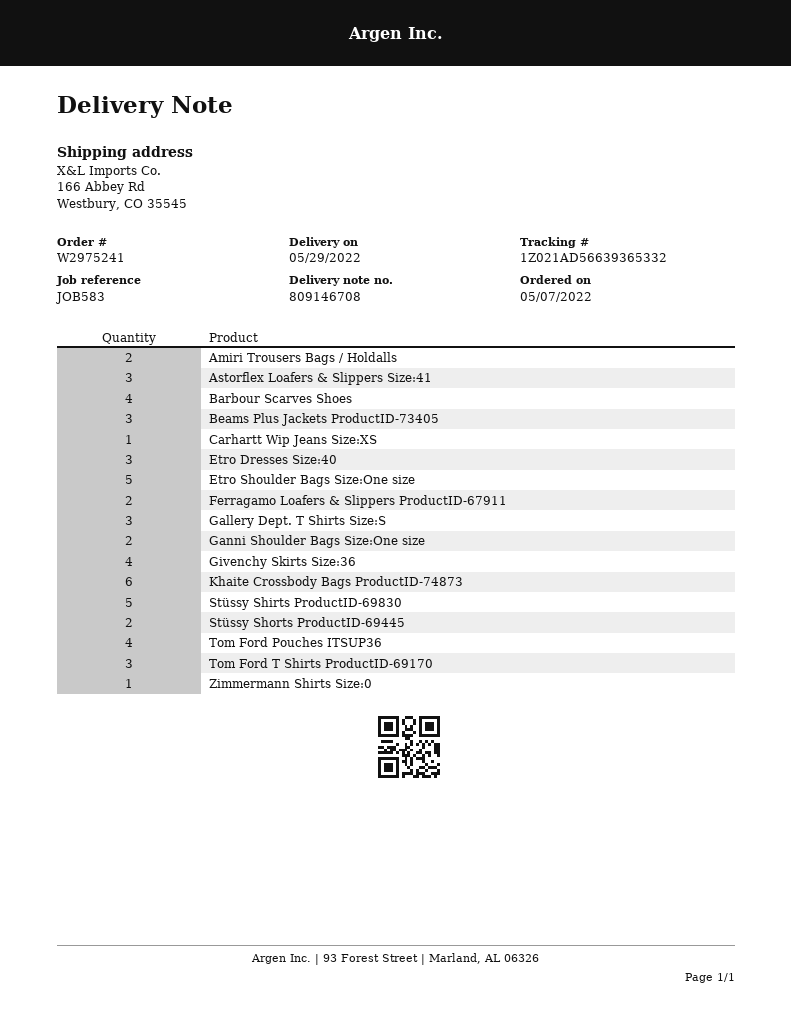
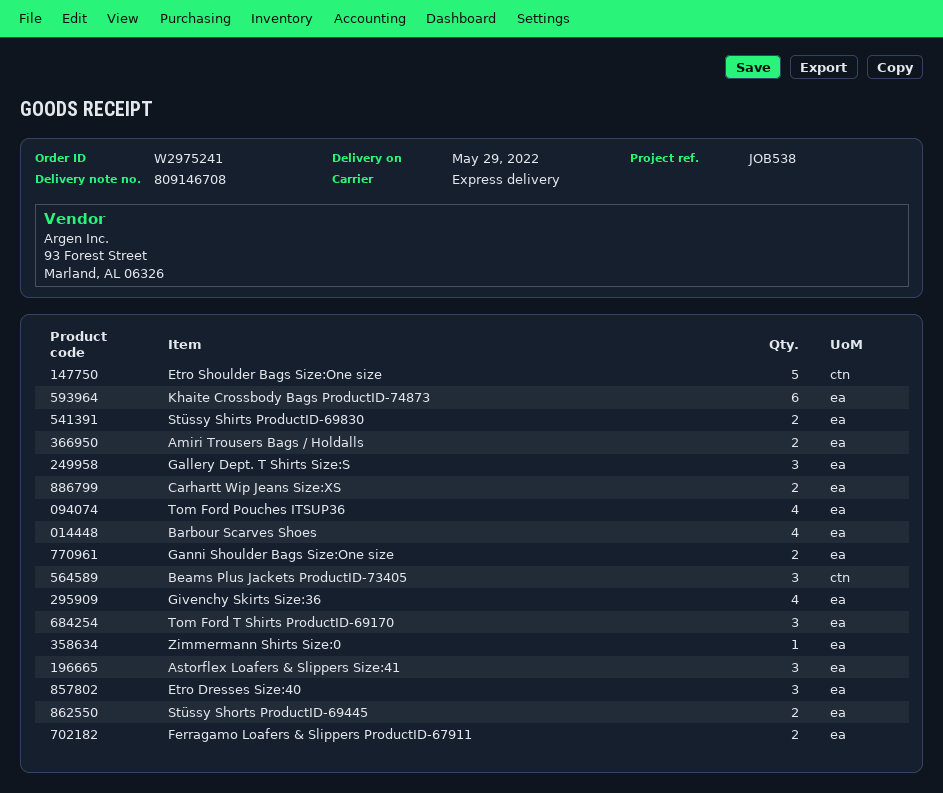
reference: JOB583 -> JOB538
Carhartt Wip Jeans Size:XS: 1 -> 2
Stüssy Shirts ProductID-69830: 5 -> 2

